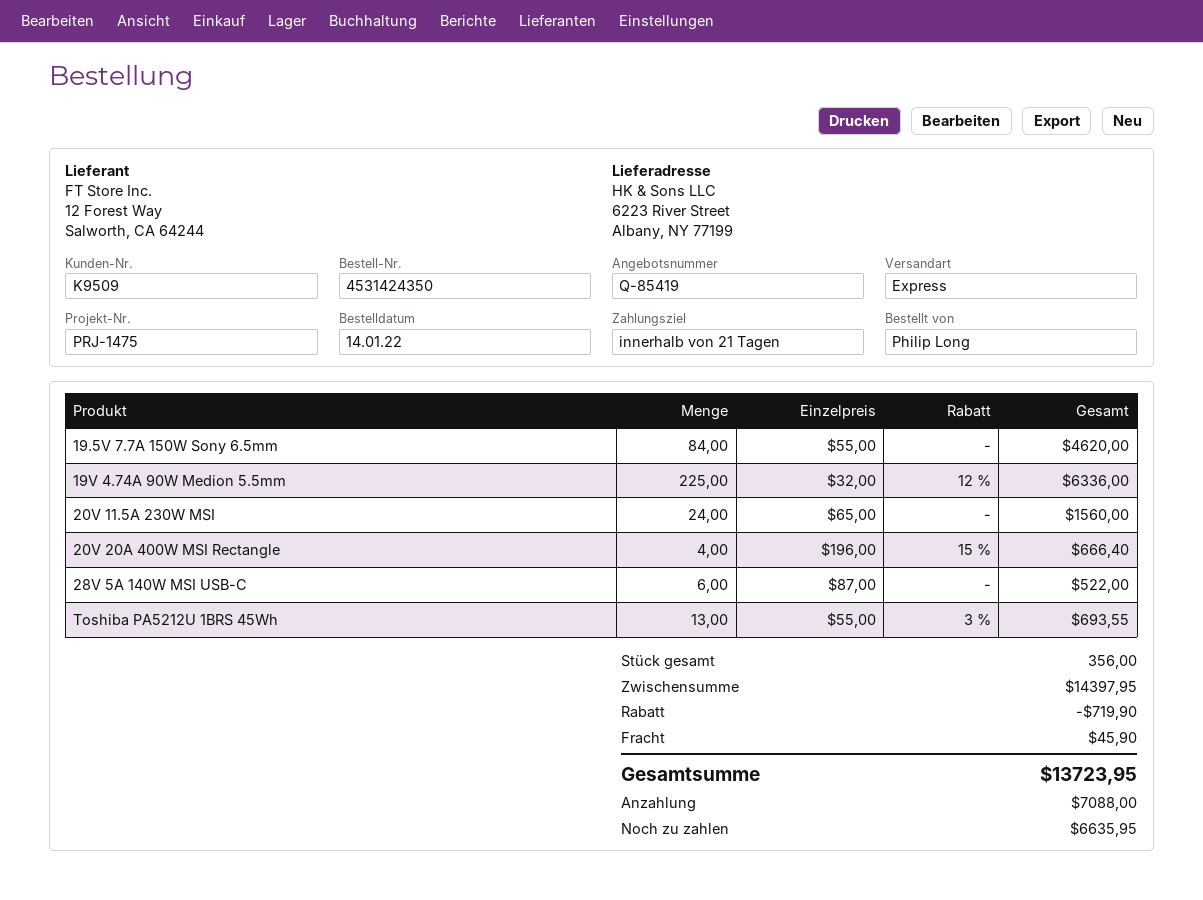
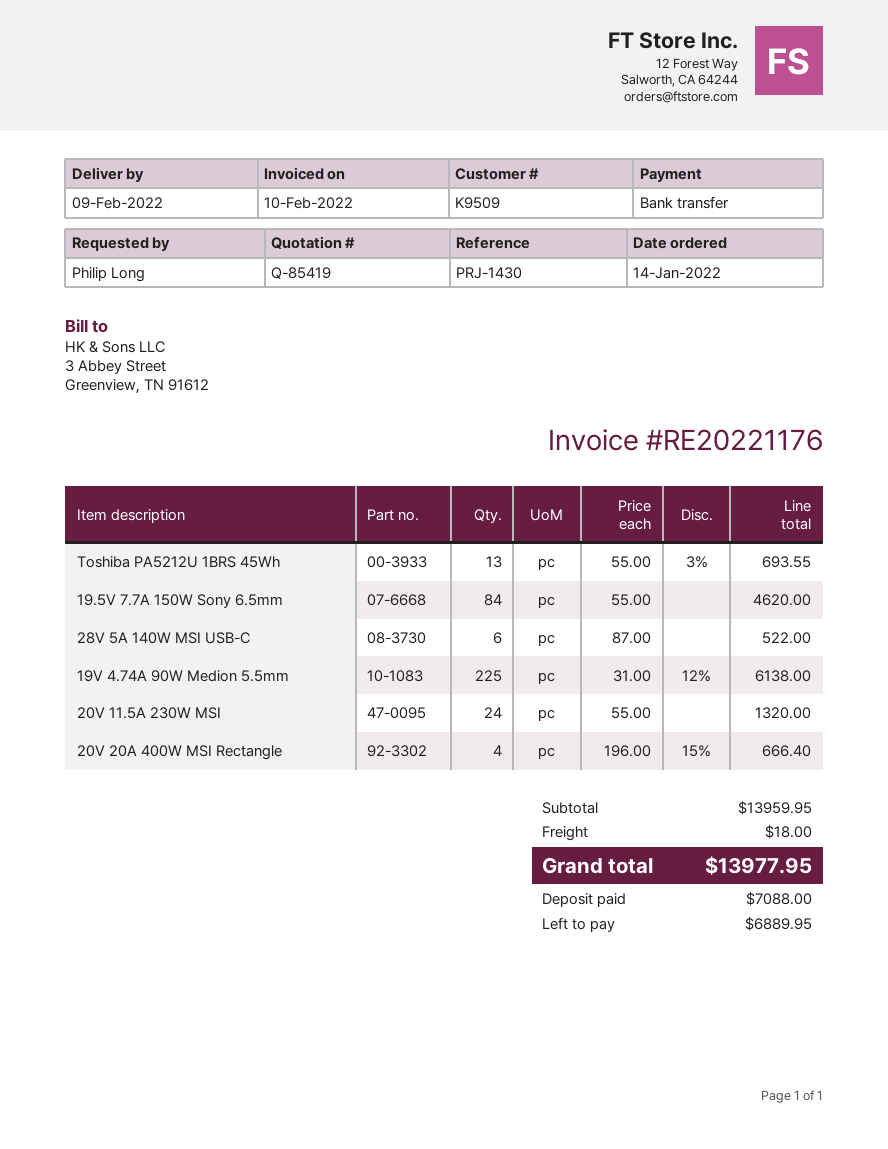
reference: PRJ-1475 -> PRJ-1430
19V 4.74A 90W Medion 5.5mm: 225 x 32.00 - 12% = 6336.00 -> 225 x 31.00 - 12% = 6138.00
20V 11.5A 230W MSI: 24 x 65.00 = 1560.00 -> 24 x 55.00 = 1320.00
subtotal: 14397.95 -> 13959.95
discount: 719.90 -> none
shipping: 45.90 -> 18.00
total: 13723.95 -> 13977.95
balance: 6635.95 -> 6889.95

